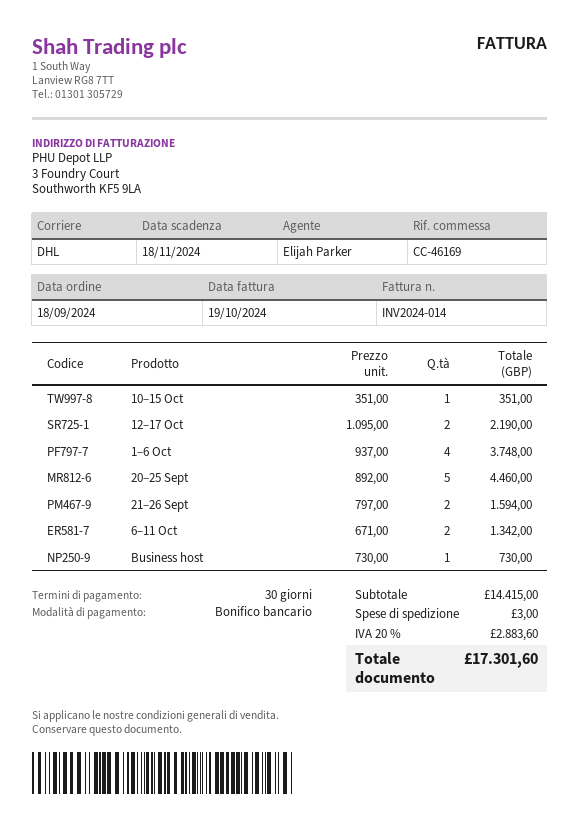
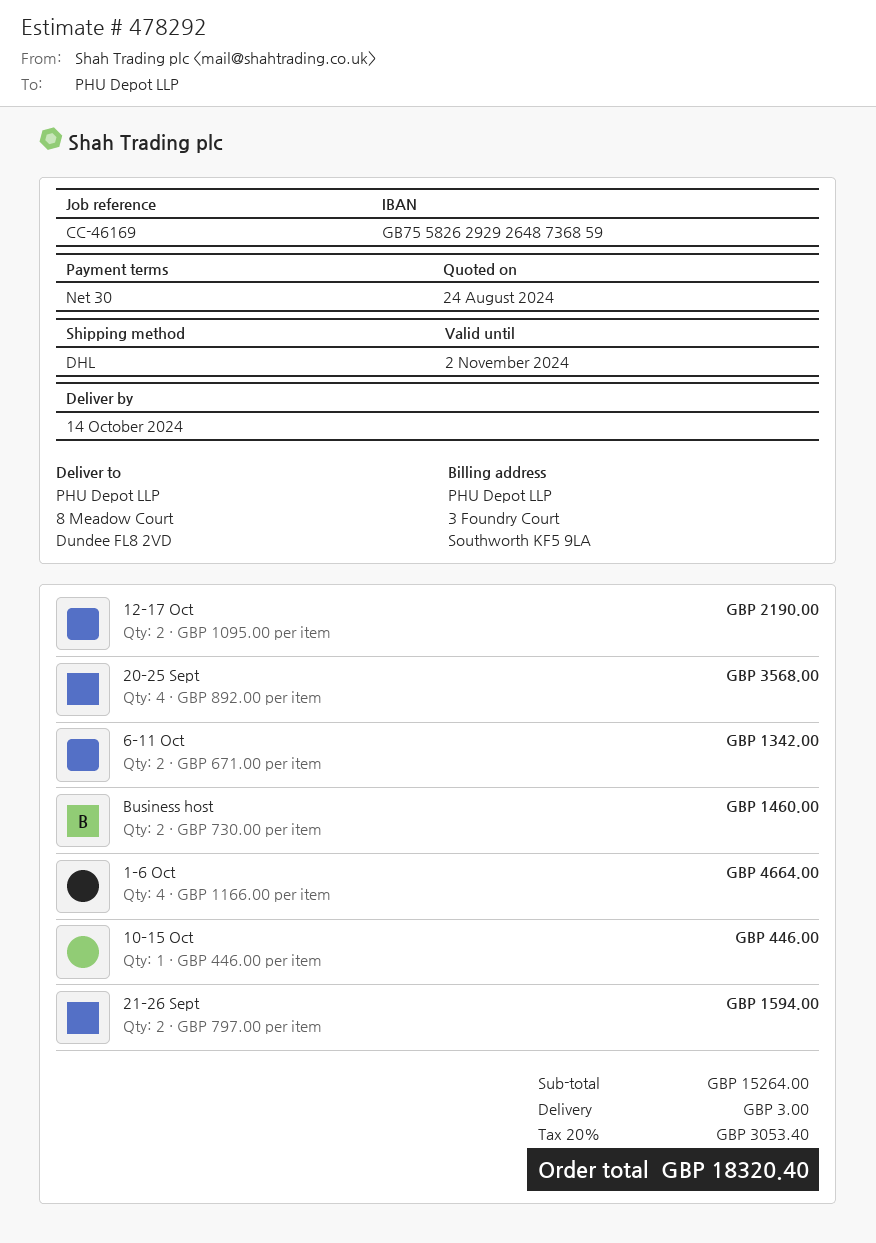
10–15 Oct: 1 x 351.00 = 351.00 -> 1 x 446.00 = 446.00
1–6 Oct: 4 x 937.00 = 3748.00 -> 4 x 1166.00 = 4664.00
20–25 Sept: 5 x 892.00 = 4460.00 -> 4 x 892.00 = 3568.00
Business host: 1 x 730.00 = 730.00 -> 2 x 730.00 = 1460.00
subtotal: 14415.00 -> 15264.00
tax: 20% = 2883.60 -> 20% = 3053.40
total: 17301.60 -> 18320.40

